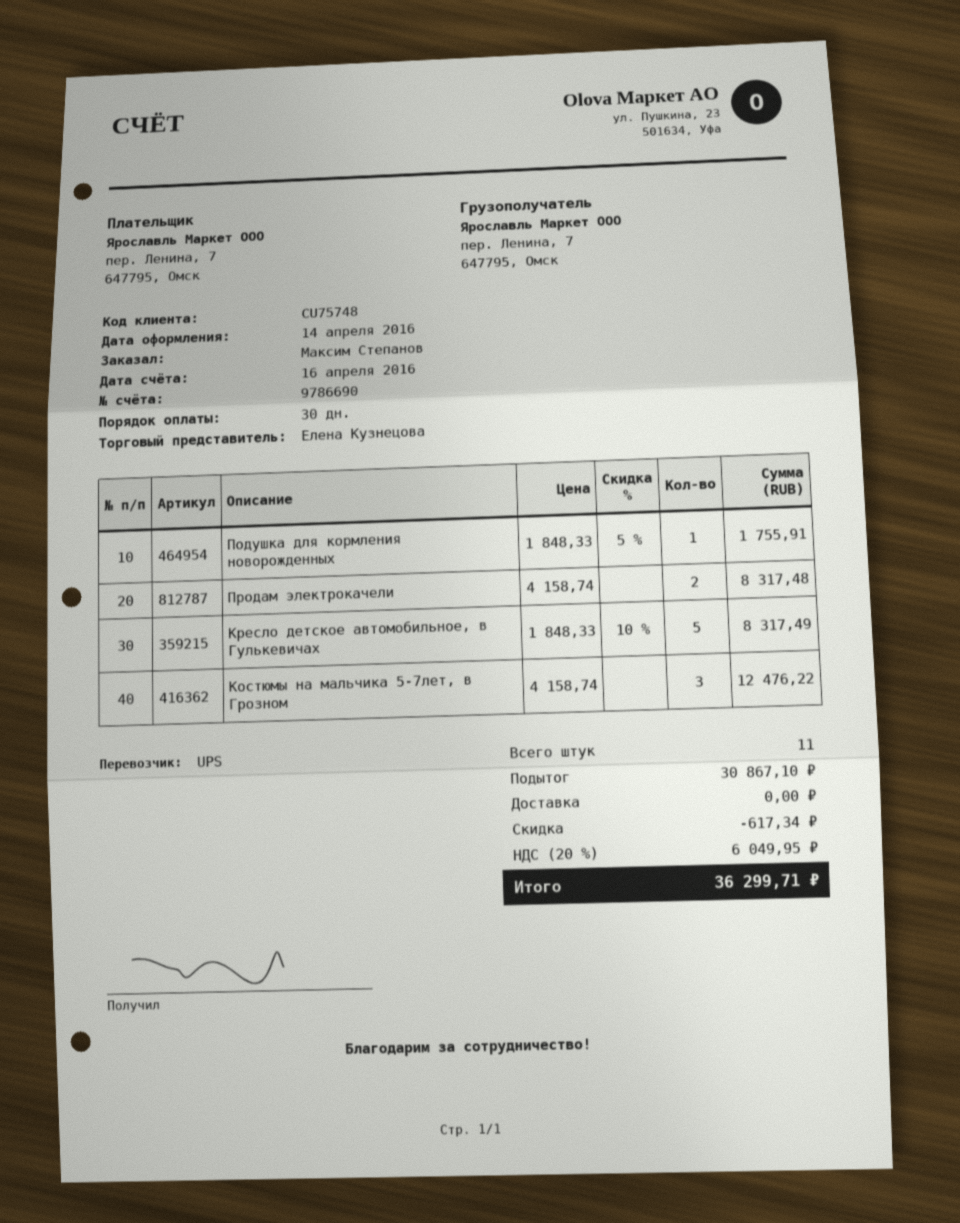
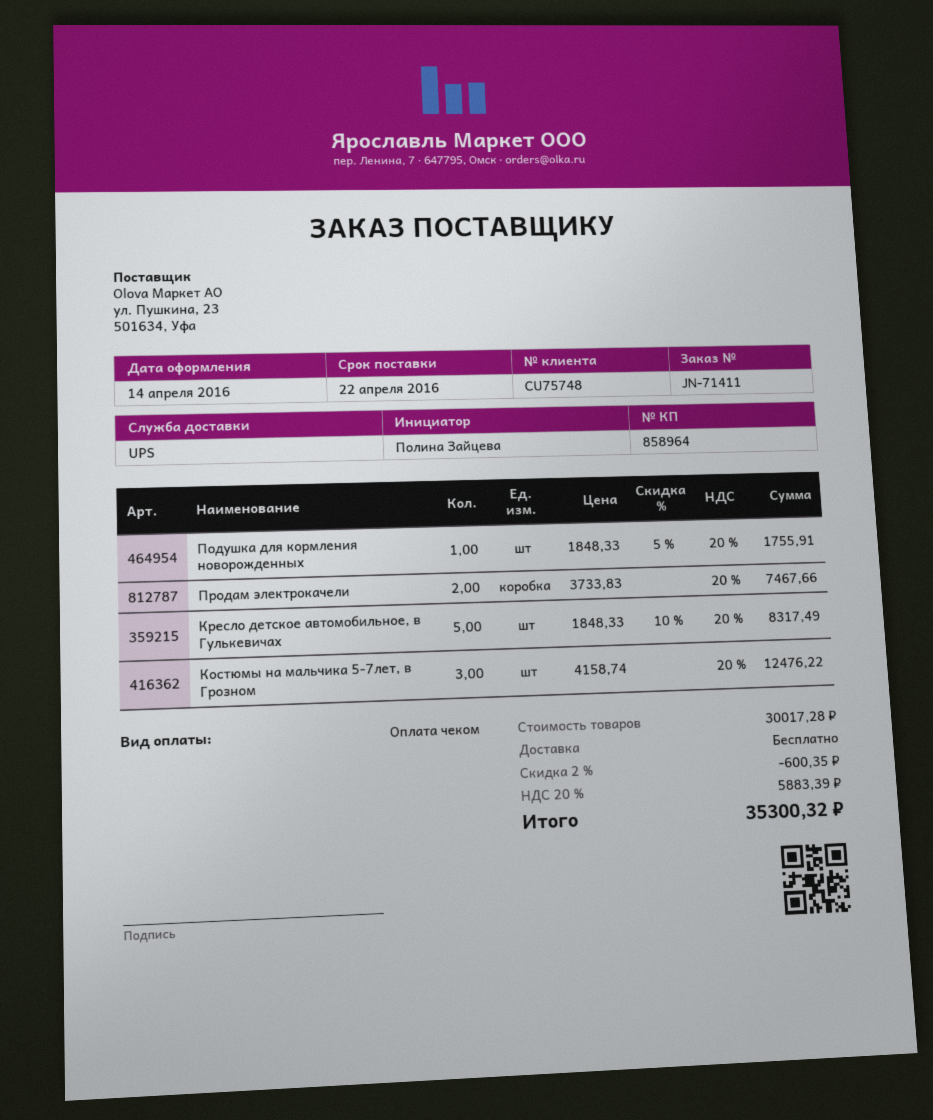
ordered by: Максим Степанов -> Полина Зайцева
Продам электрокачели: 2 x 4158.74 = 8317.48 -> 2 x 3733.83 = 7467.66
subtotal: 30867.10 -> 30017.28
discount: 617.34 -> 600.35
tax: 20% = 6049.95 -> 20% = 5883.39
total: 36299.71 -> 35300.32

